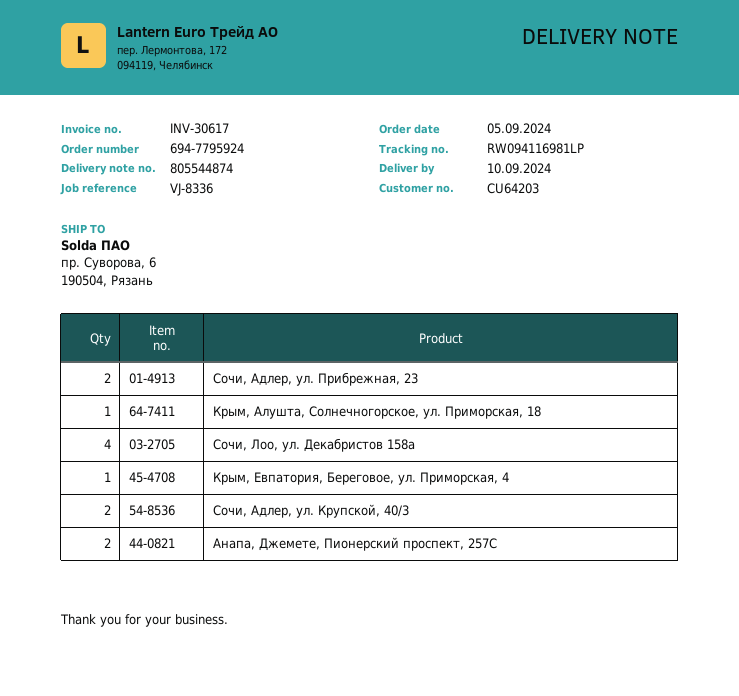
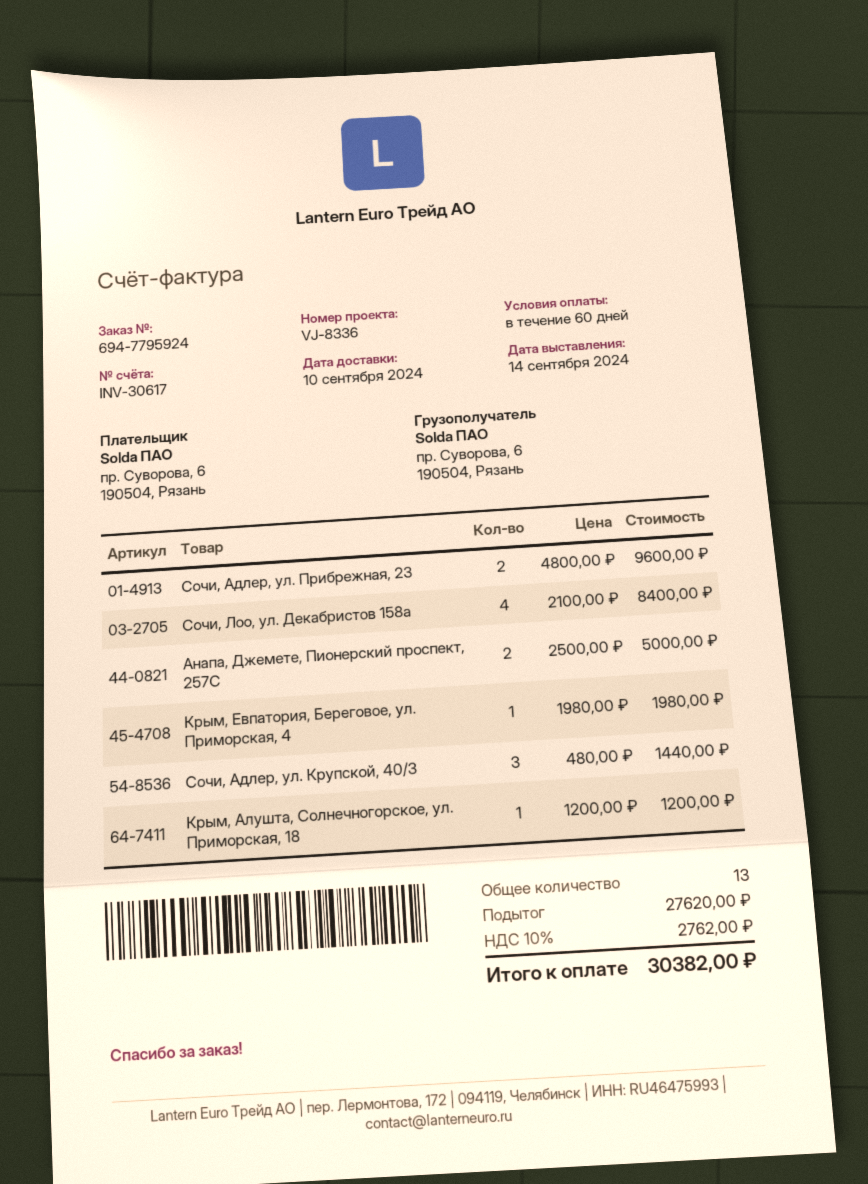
Сочи, Адлер, ул. Крупской, 40/3: 2 -> 3

